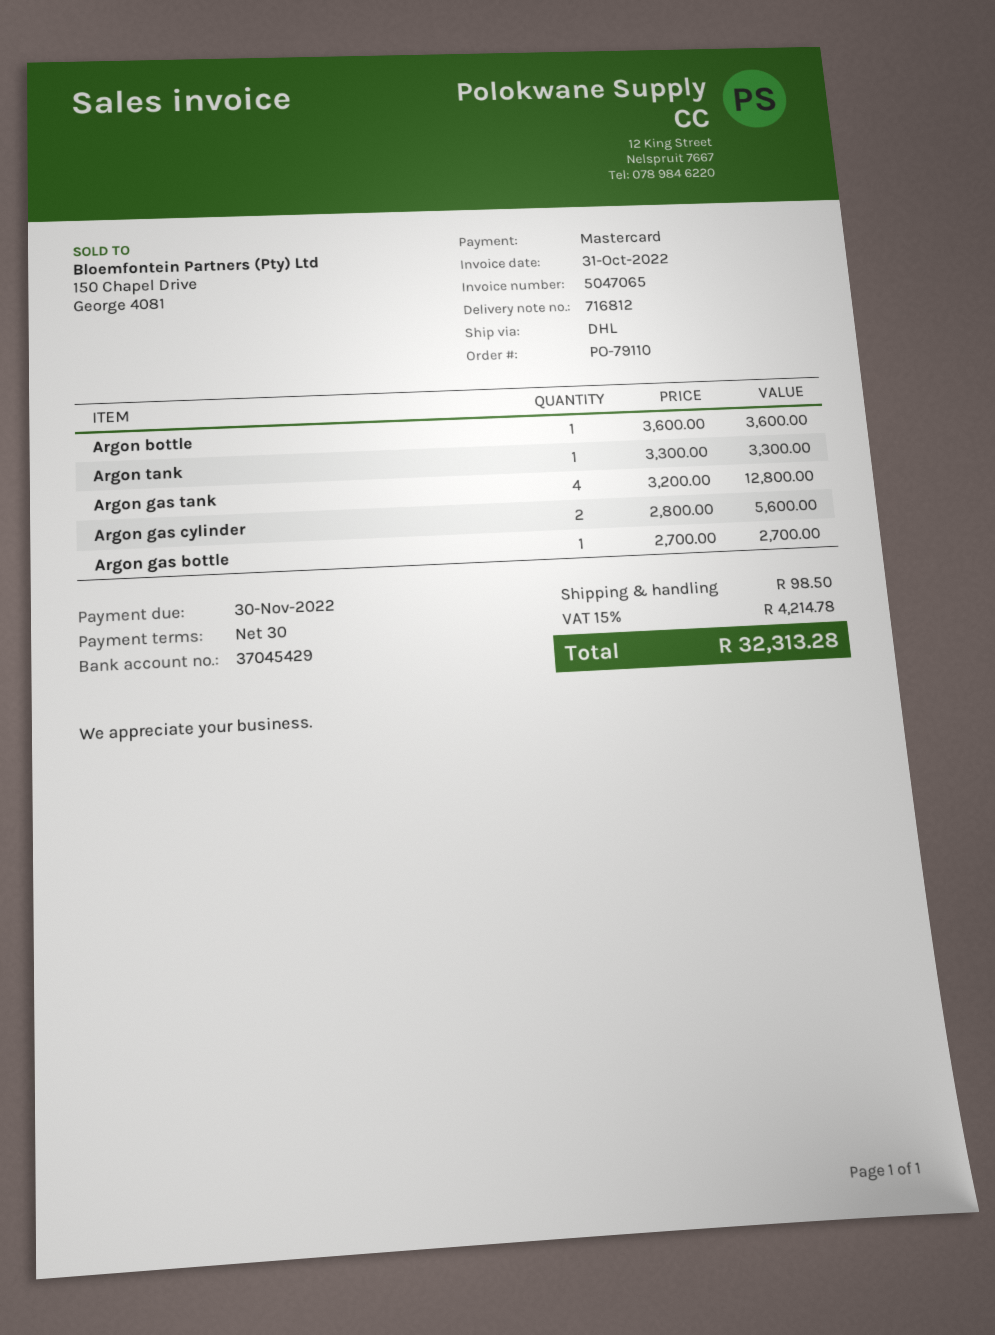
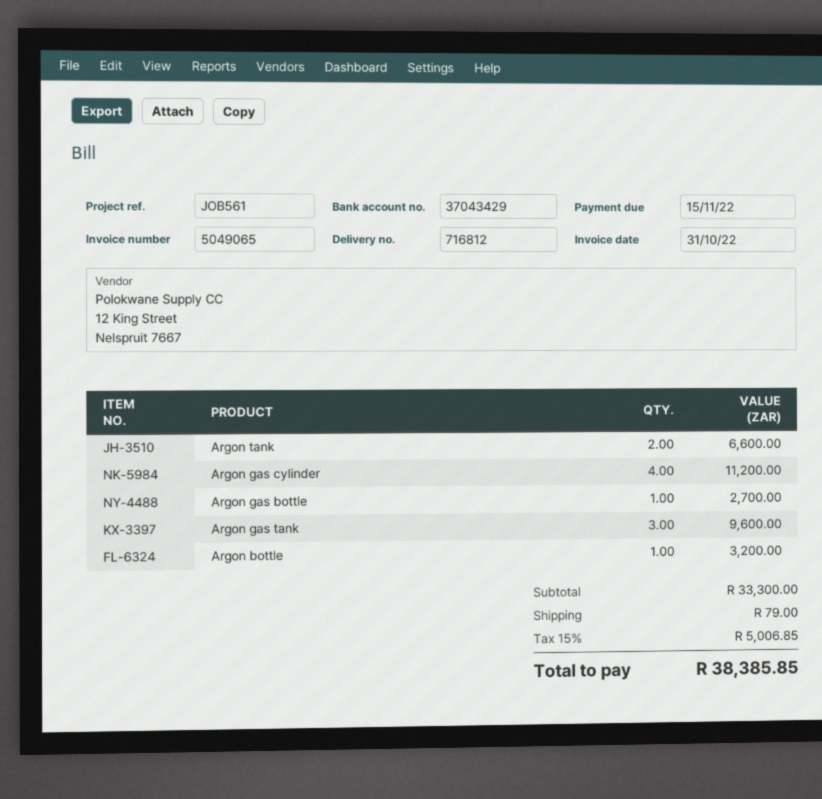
invoice number: 5047065 -> 5049065
due date: 2022-11-30 -> 2022-11-15
bank account: 37045429 -> 37043429
Argon bottle: 1 for 3600.00 -> 1 for 3200.00
Argon tank: 1 for 3300.00 -> 2 for 6600.00
Argon gas tank: 4 for 12800.00 -> 3 for 9600.00
Argon gas cylinder: 2 for 5600.00 -> 4 for 11200.00
shipping: 98.50 -> 79.00
tax: 15% = 4214.78 -> 15% = 5006.85
total: 32313.28 -> 38385.85

